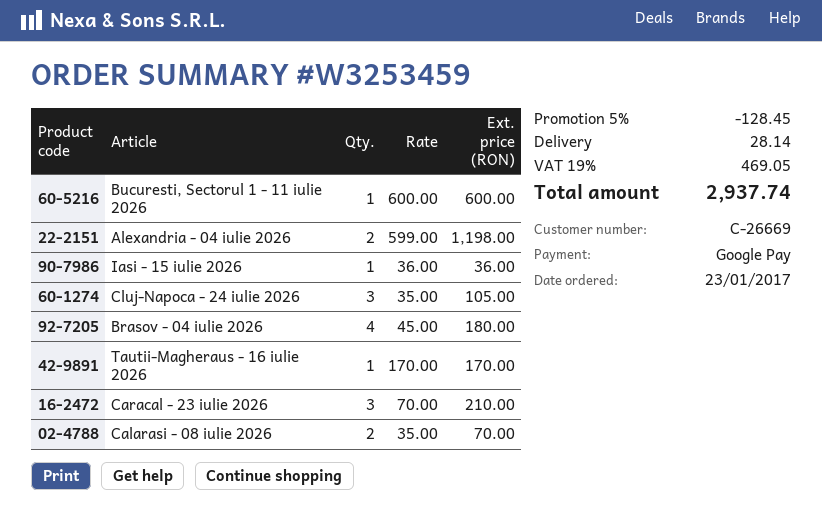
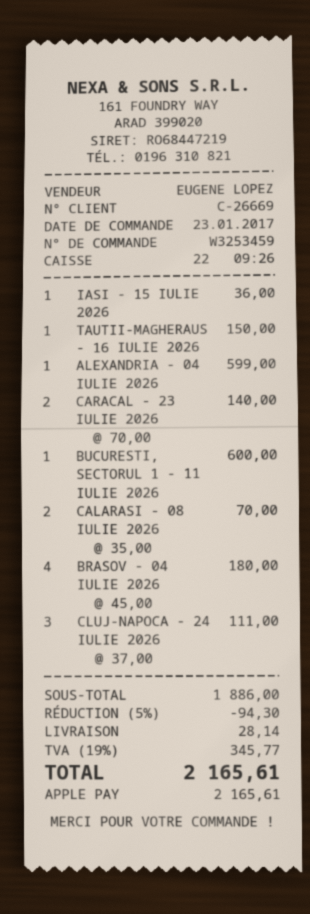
payment method: Google Pay -> Apple Pay
Alexandria - 04 iulie 2026: 2 x 599.00 = 1198.00 -> 1 x 599.00 = 599.00
Cluj-Napoca - 24 iulie 2026: 3 x 35.00 = 105.00 -> 3 x 37.00 = 111.00
Tautii-Magheraus - 16 iulie 2026: 1 x 170.00 = 170.00 -> 1 x 150.00 = 150.00
Caracal - 23 iulie 2026: 3 x 70.00 = 210.00 -> 2 x 70.00 = 140.00
discount: 5% = 128.45 -> 5% = 94.30
tax: 19% = 469.05 -> 19% = 345.77
total: 2937.74 -> 2165.61

